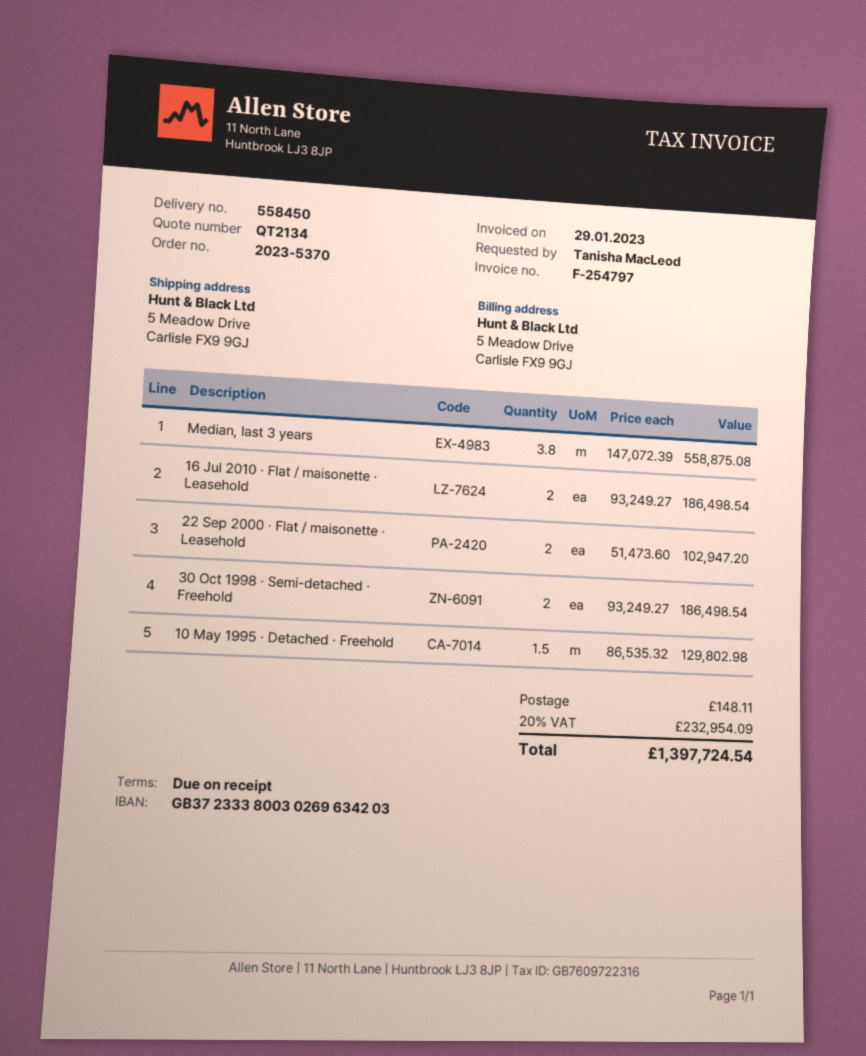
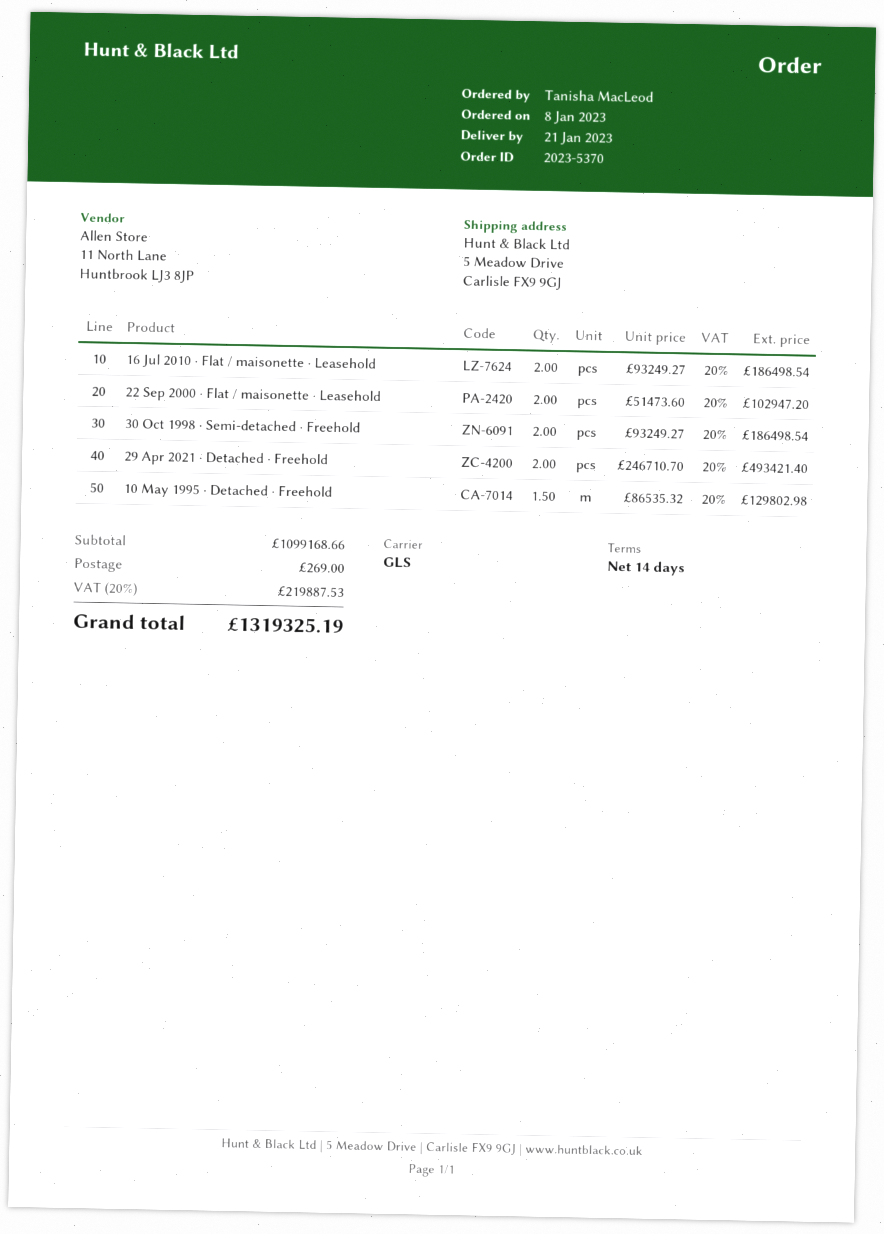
payment terms: on receipt -> 14 days
Median, last 3 years: 3.8 x 147072.39 = 558875.08 -> none
29 Apr 2021 · Detached · Freehold: none -> 2 x 246710.70 = 493421.40
shipping: 148.11 -> 269.00
tax: 20% = 232954.09 -> 20% = 219887.53
total: 1397724.54 -> 1319325.19

